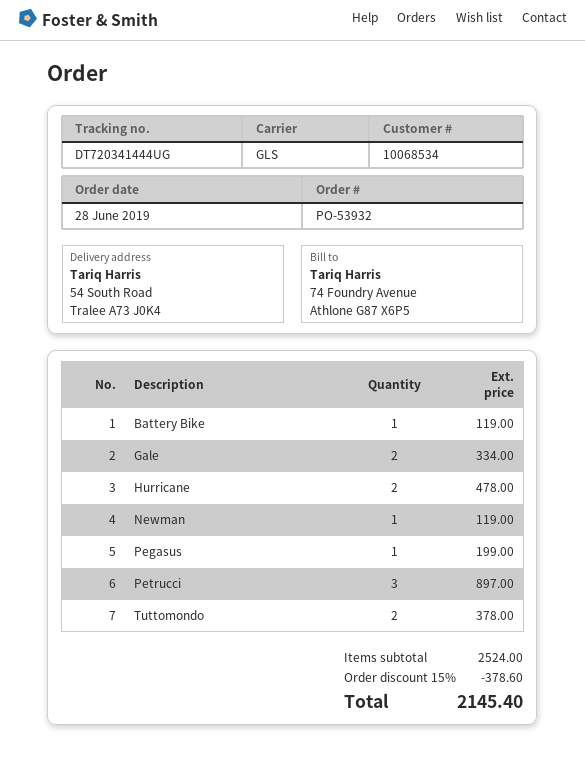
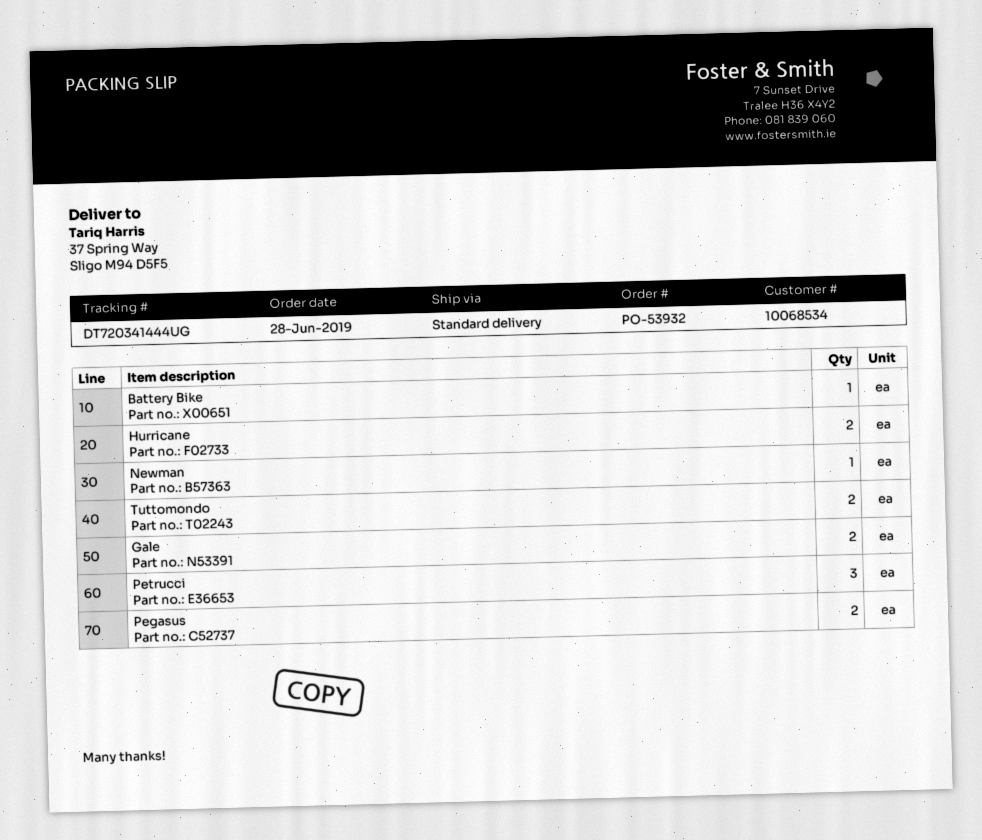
shipping method: GLS -> standard
ship to: 54 South Road, Tralee A73 J0K4 -> 37 Spring Way, Sligo M94 D5F5
Pegasus: 1 -> 2

